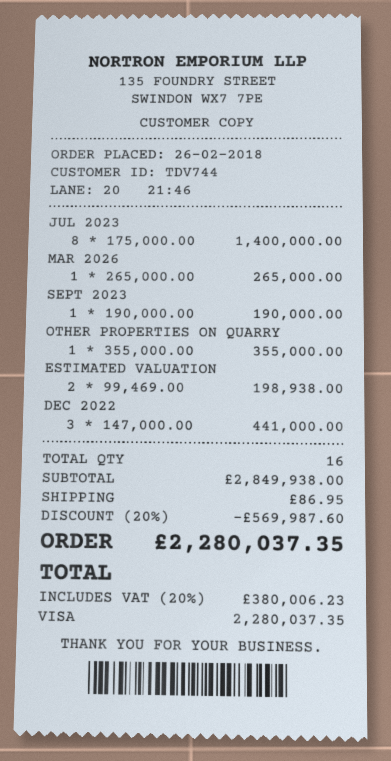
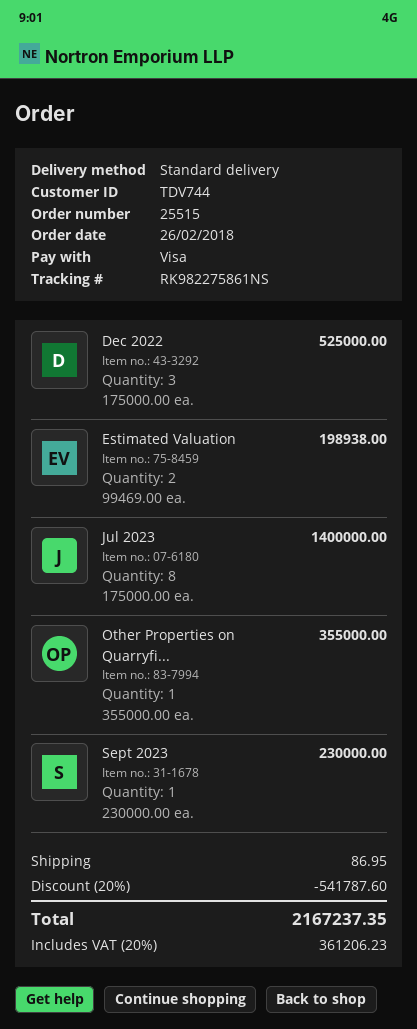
MAR 2026: 1 x 265000.00 = 265000.00 -> none
SEPT 2023: 1 x 190000.00 = 190000.00 -> 1 x 230000.00 = 230000.00
DEC 2022: 3 x 147000.00 = 441000.00 -> 3 x 175000.00 = 525000.00
discount: 20% = 569987.60 -> 20% = 541787.60
tax: 20% = 380006.23 -> 20% = 361206.23
total: 2280037.35 -> 2167237.35

